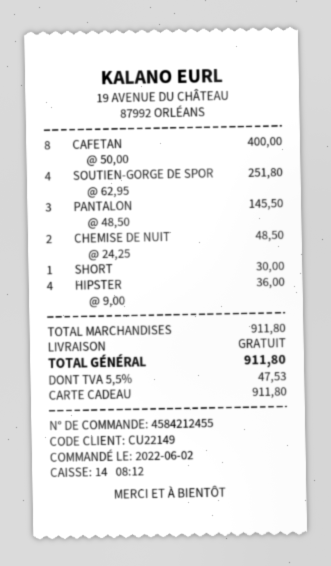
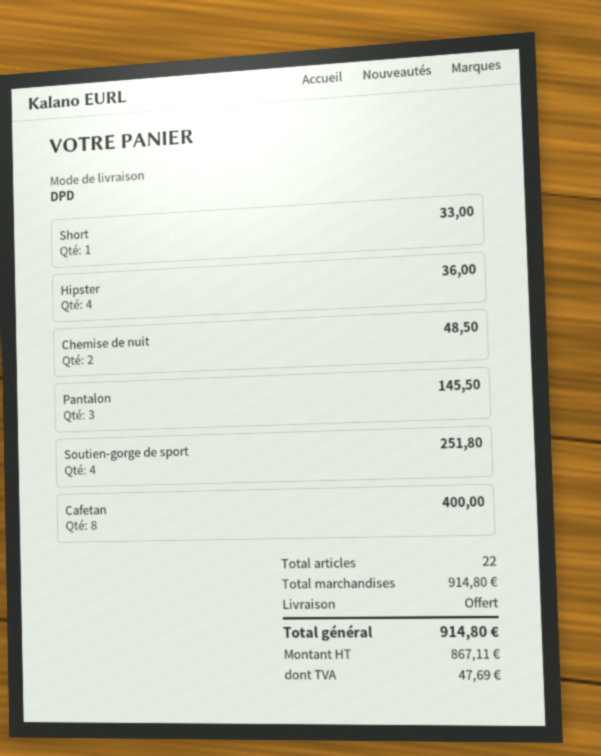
SHORT: 1 for 30.00 -> 1 for 33.00
subtotal: 911.80 -> 914.80
tax: 47.53 -> 47.69
total: 911.80 -> 914.80

